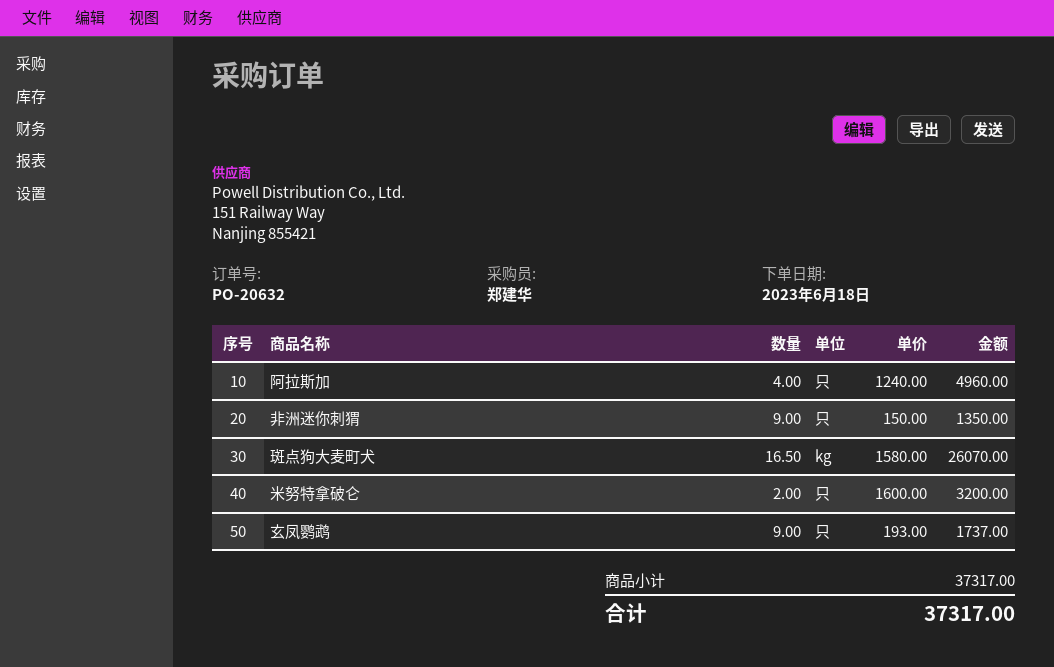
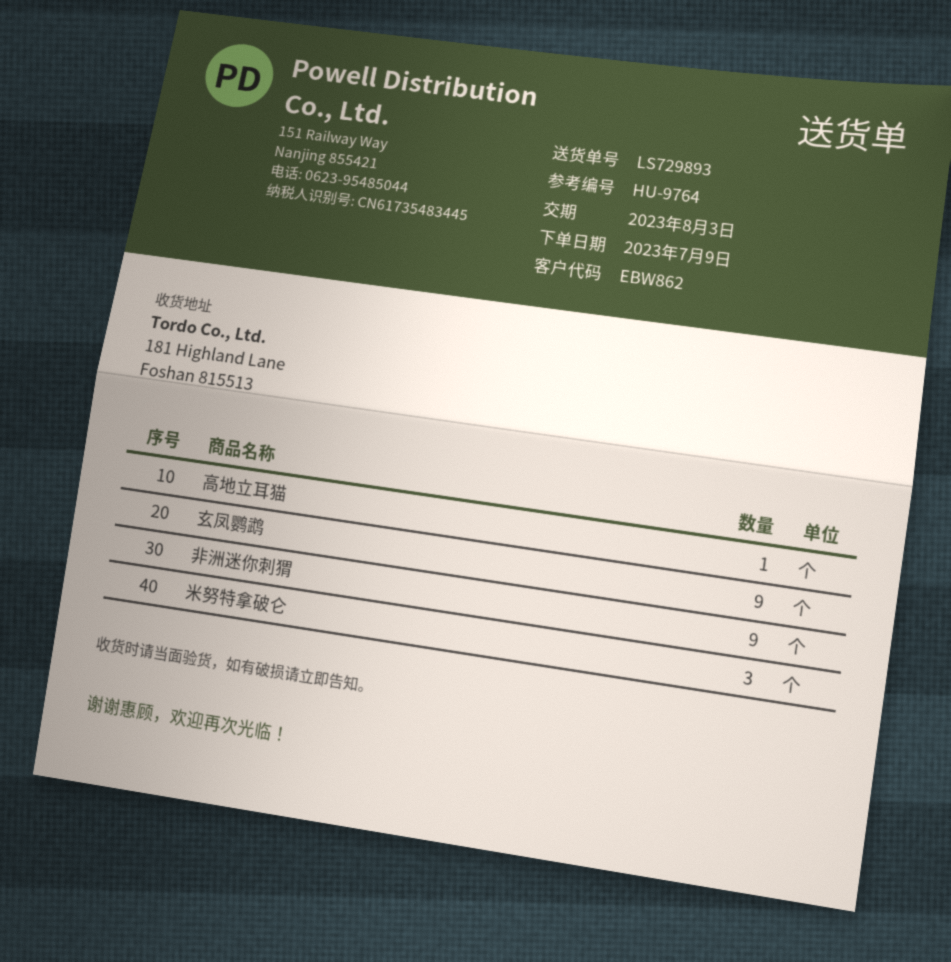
order date: 2023-06-18 -> 2023-07-09
阿拉斯加: 4 -> none
斑点狗大麦町犬: 16.5 -> none
米努特拿破仑: 2 -> 3
高地立耳猫: none -> 1

